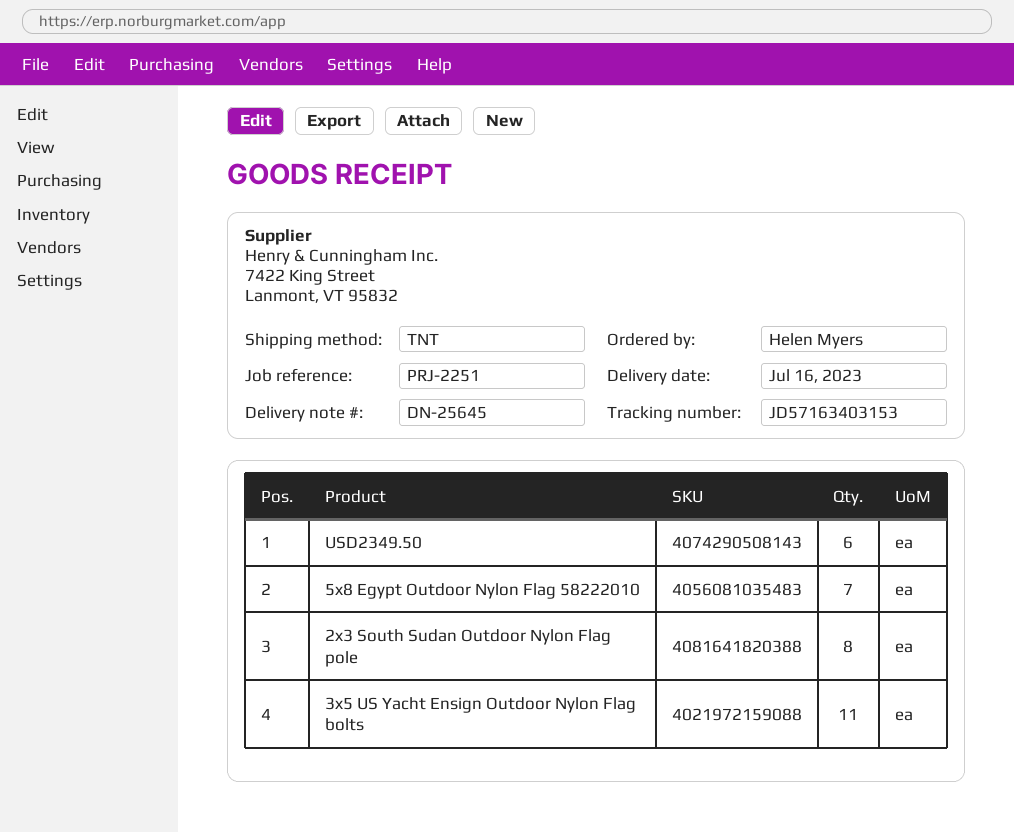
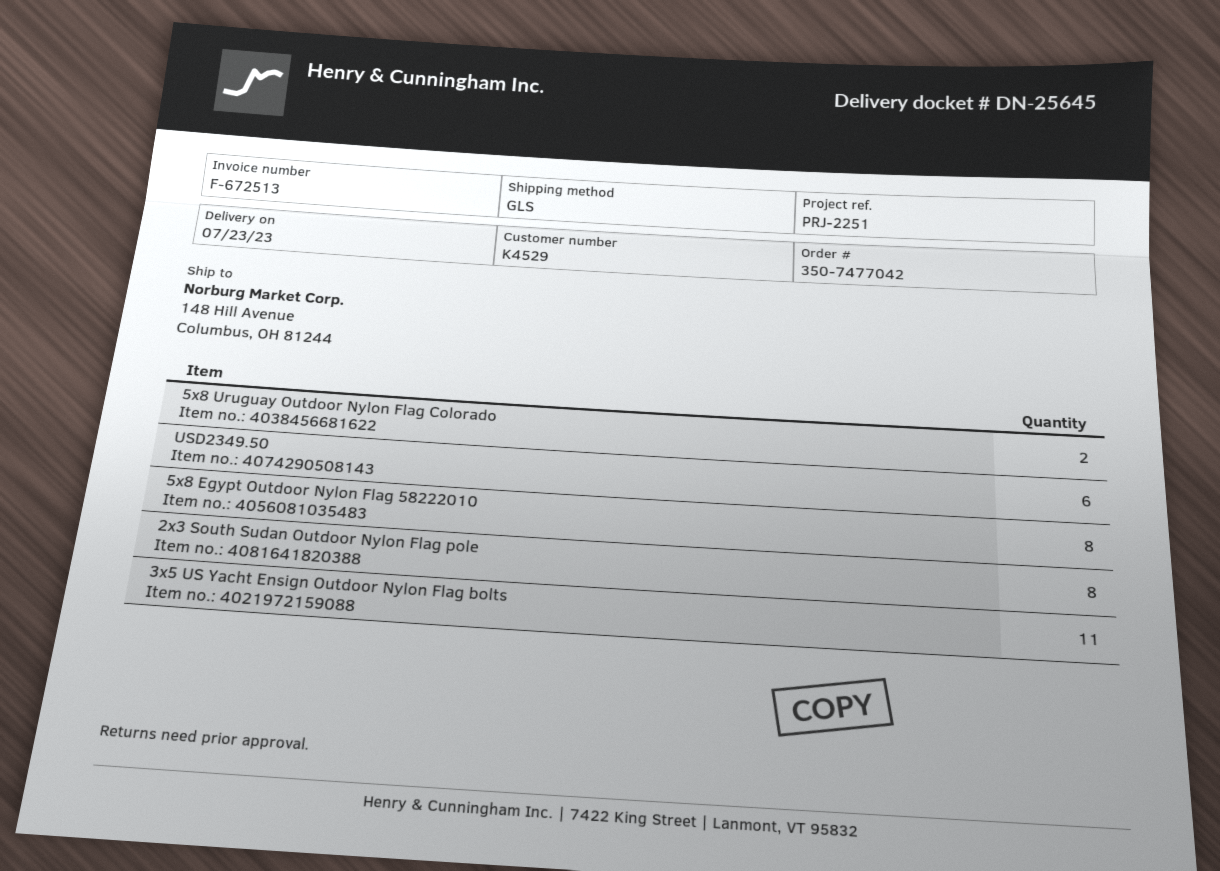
delivery date: 2023-07-16 -> 2023-07-23
shipping method: TNT -> GLS
5x8 Egypt Outdoor Nylon Flag 58222010: 7 -> 8
5x8 Uruguay Outdoor Nylon Flag Colorado: none -> 2

